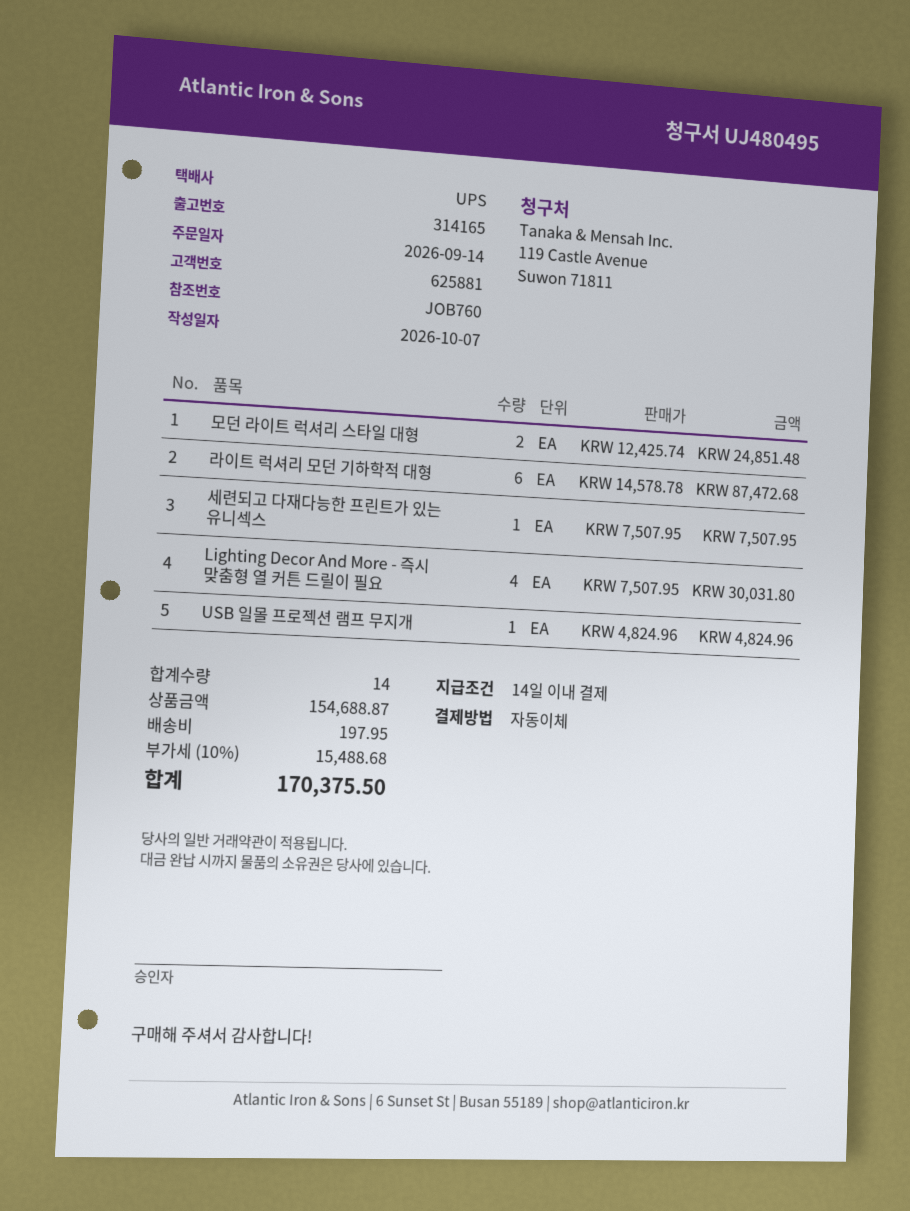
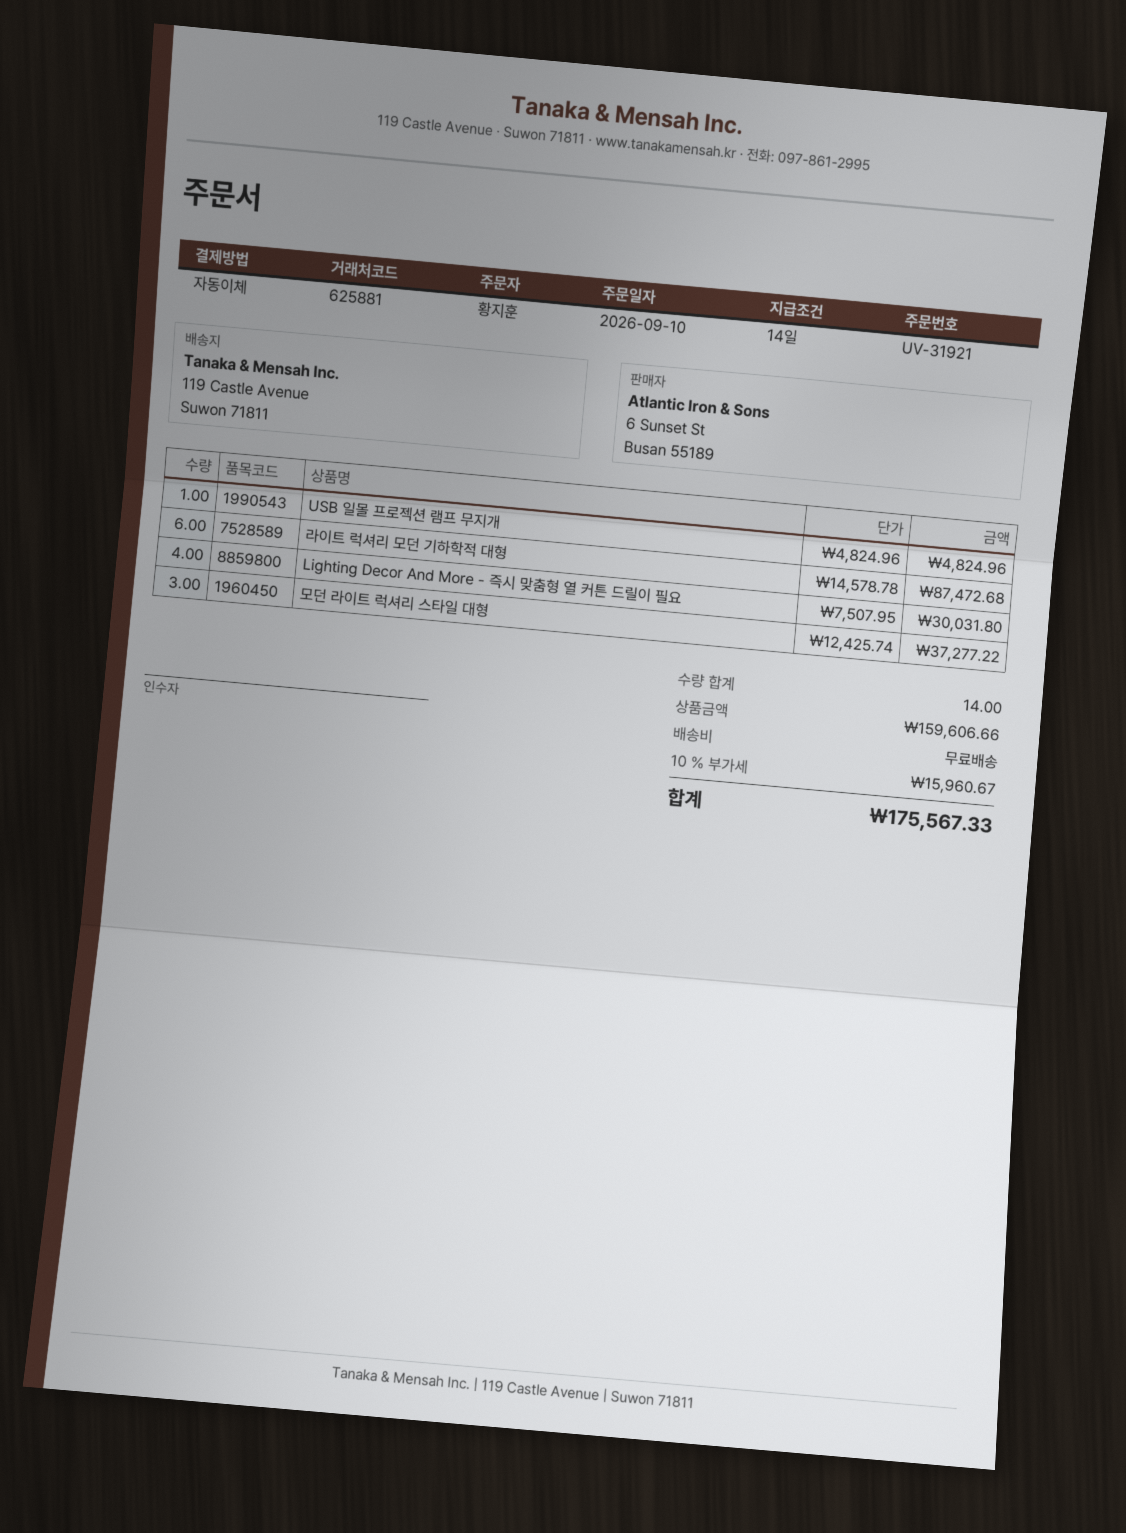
order date: 2026-09-14 -> 2026-09-10
모던 라이트 럭셔리 스타일 대형: 2 x 12425.74 = 24851.48 -> 3 x 12425.74 = 37277.22
세련되고 다재다능한 프린트가 있는 유니섹스: 1 x 7507.95 = 7507.95 -> none
subtotal: 154688.87 -> 159606.66
shipping: 197.95 -> 0.00
tax: 10% = 15488.68 -> 10% = 15960.67
total: 170375.50 -> 175567.33

